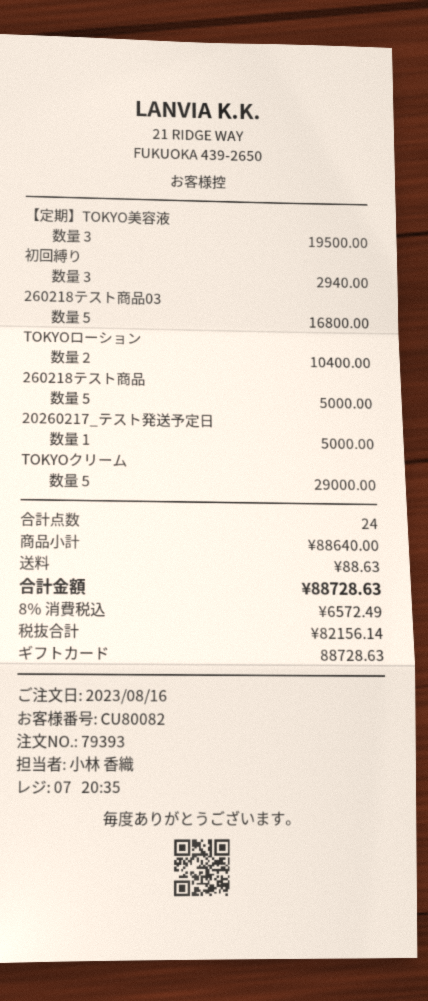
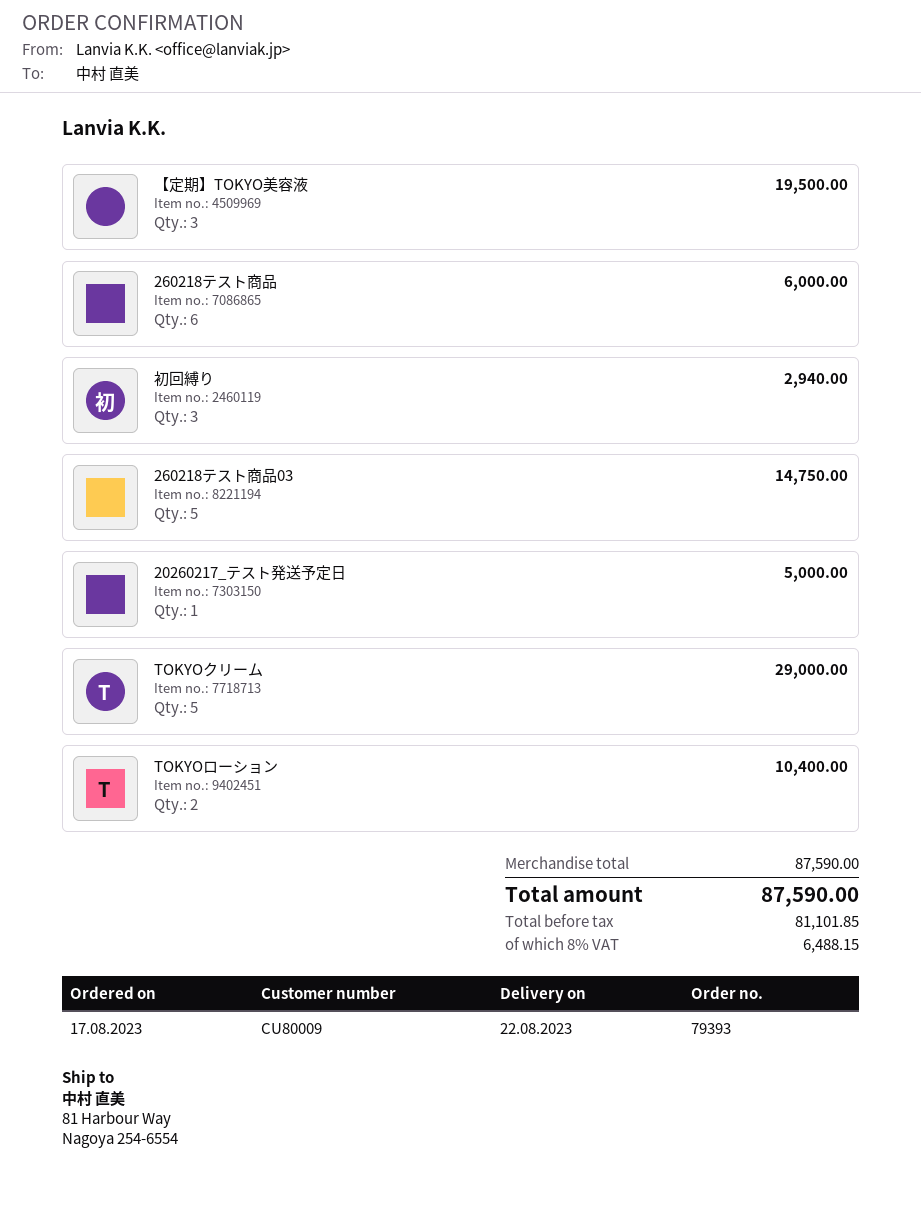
order date: 2023-08-16 -> 2023-08-17
customer number: CU80082 -> CU80009
260218テスト商品03: 5 for 16800.00 -> 5 for 14750.00
260218テスト商品: 5 for 5000.00 -> 6 for 6000.00
subtotal: 88640.00 -> 87590.00
shipping: 88.63 -> none
net: 82156.14 -> 81101.85
tax: 8% = 6572.49 -> 8% = 6488.15
total: 88728.63 -> 87590.00

